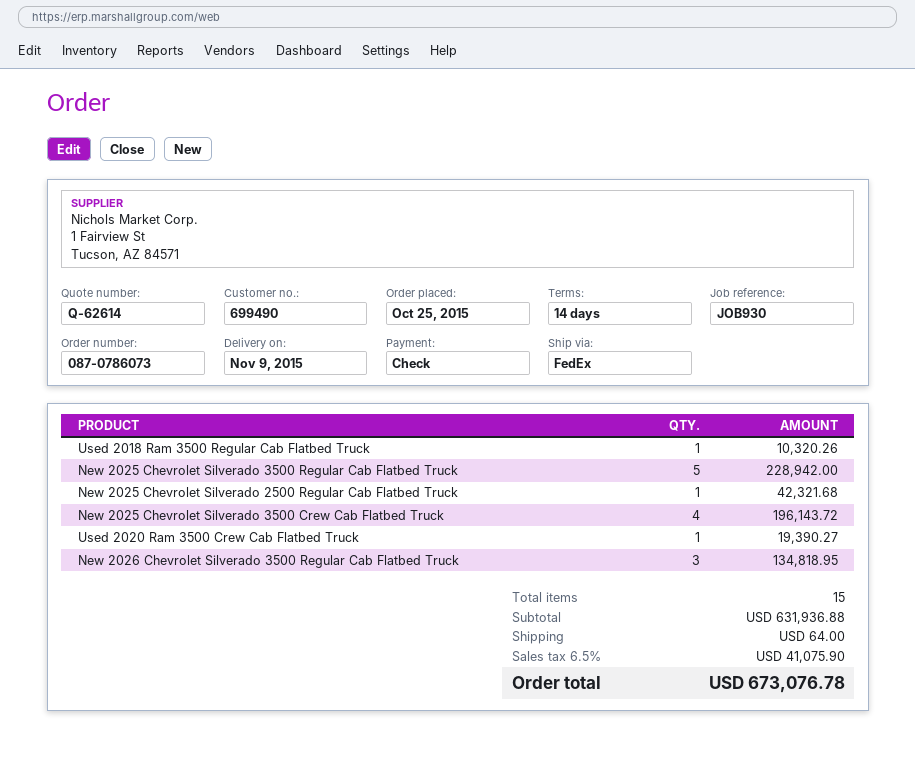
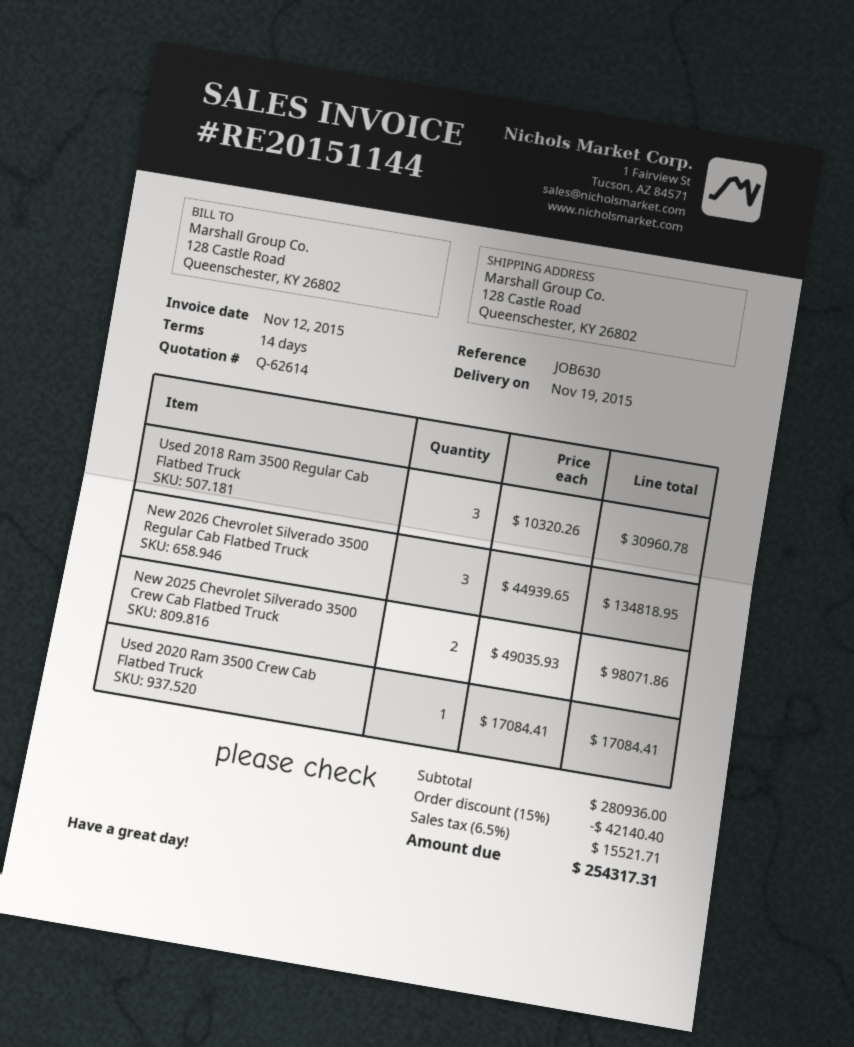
delivery date: 2015-11-09 -> 2015-11-19
reference: JOB930 -> JOB630
Used 2018 Ram 3500 Regular Cab Flatbed Truck: 1 for 10320.26 -> 3 for 30960.78
New 2025 Chevrolet Silverado 3500 Regular Cab Flatbed Truck: 5 for 228942.00 -> none
New 2025 Chevrolet Silverado 2500 Regular Cab Flatbed Truck: 1 for 42321.68 -> none
New 2025 Chevrolet Silverado 3500 Crew Cab Flatbed Truck: 4 for 196143.72 -> 2 for 98071.86
Used 2020 Ram 3500 Crew Cab Flatbed Truck: 1 for 19390.27 -> 1 for 17084.41
subtotal: 631936.88 -> 280936.00
discount: none -> 15% = 42140.40
shipping: 64.00 -> none
tax: 6.5% = 41075.90 -> 6.5% = 15521.71
total: 673076.78 -> 254317.31

